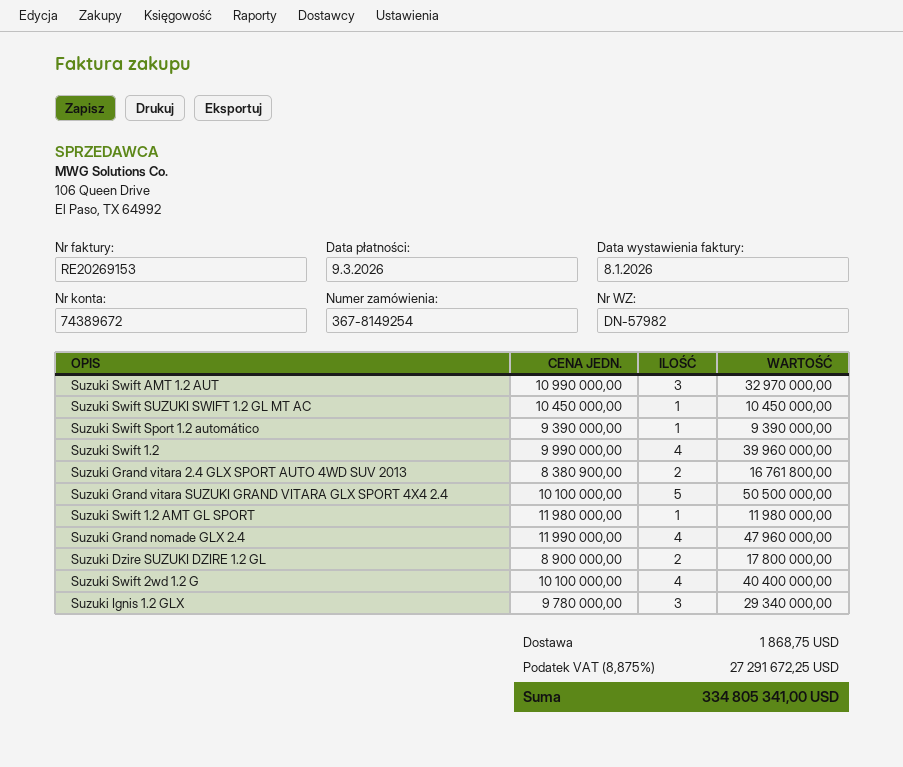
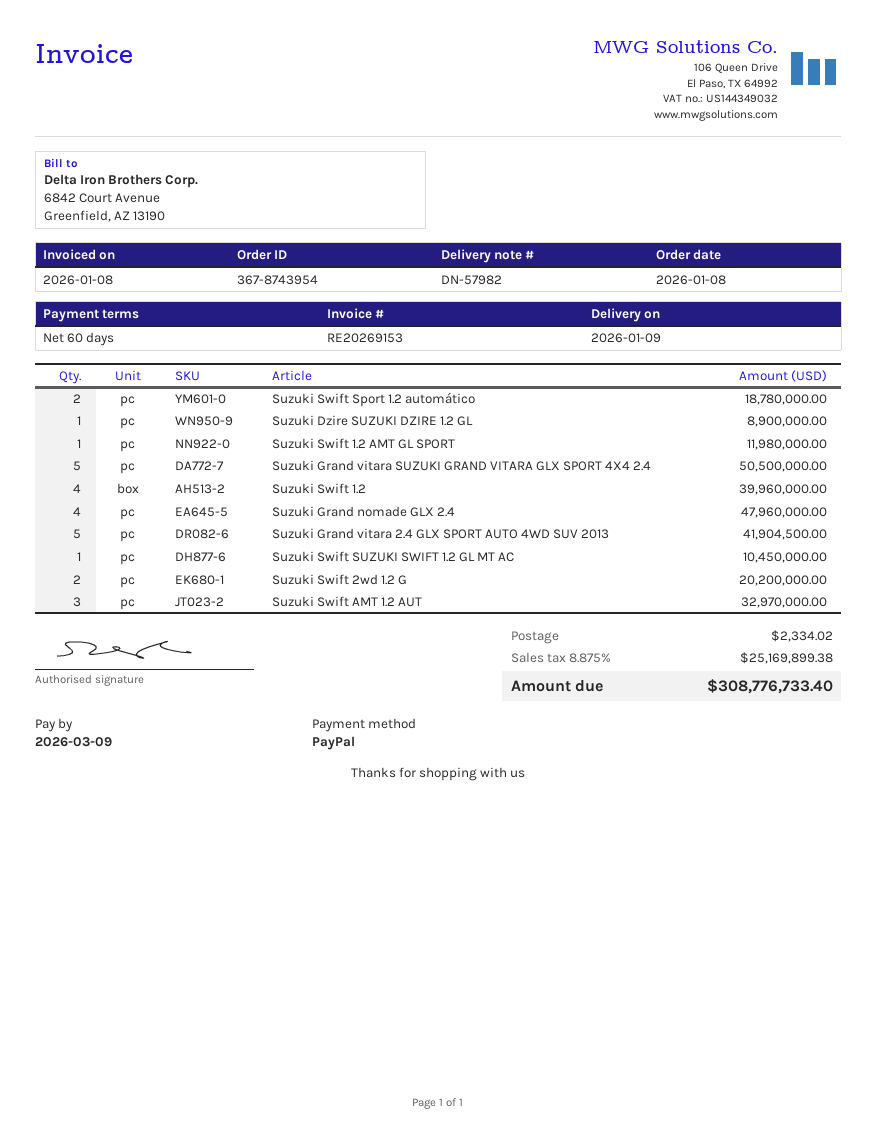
order number: 367-8149254 -> 367-8743954
Suzuki Swift Sport 1.2 automático: 1 for 9390000.00 -> 2 for 18780000.00
Suzuki Grand vitara 2.4 GLX SPORT AUTO 4WD SUV 2013: 2 for 16761800.00 -> 5 for 41904500.00
Suzuki Dzire SUZUKI DZIRE 1.2 GL: 2 for 17800000.00 -> 1 for 8900000.00
Suzuki Swift 2wd 1.2 G: 4 for 40400000.00 -> 2 for 20200000.00
Suzuki Ignis 1.2 GLX: 3 for 29340000.00 -> none
shipping: 1868.75 -> 2334.02
tax: 8.875% = 27291672.25 -> 8.875% = 25169899.38
total: 334805341.00 -> 308776733.40

